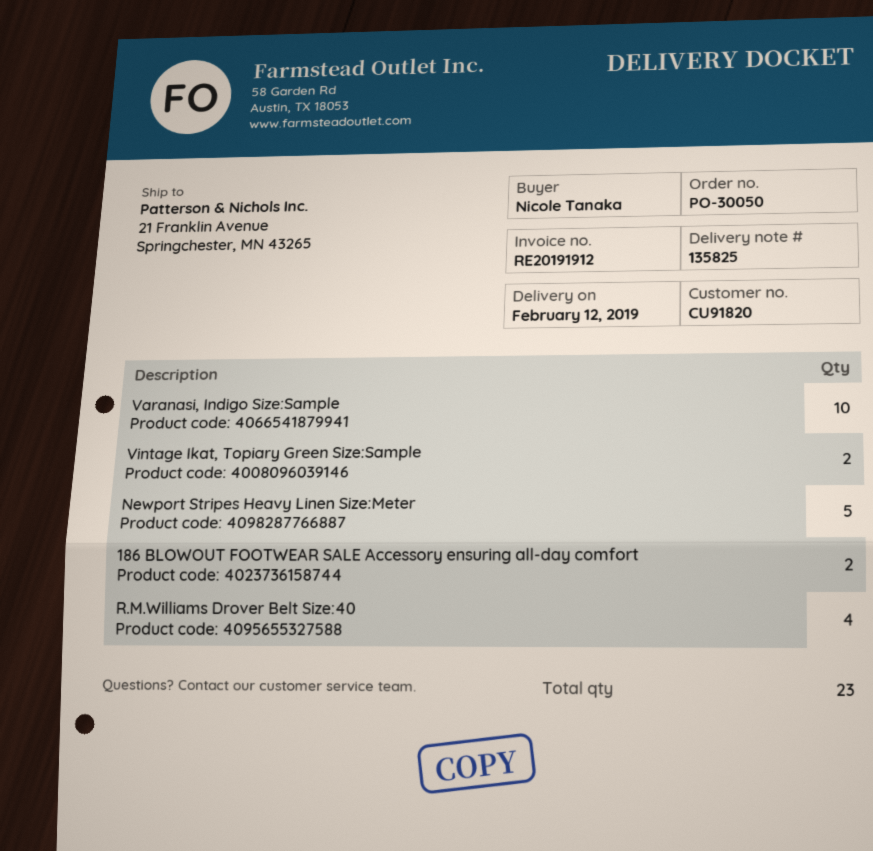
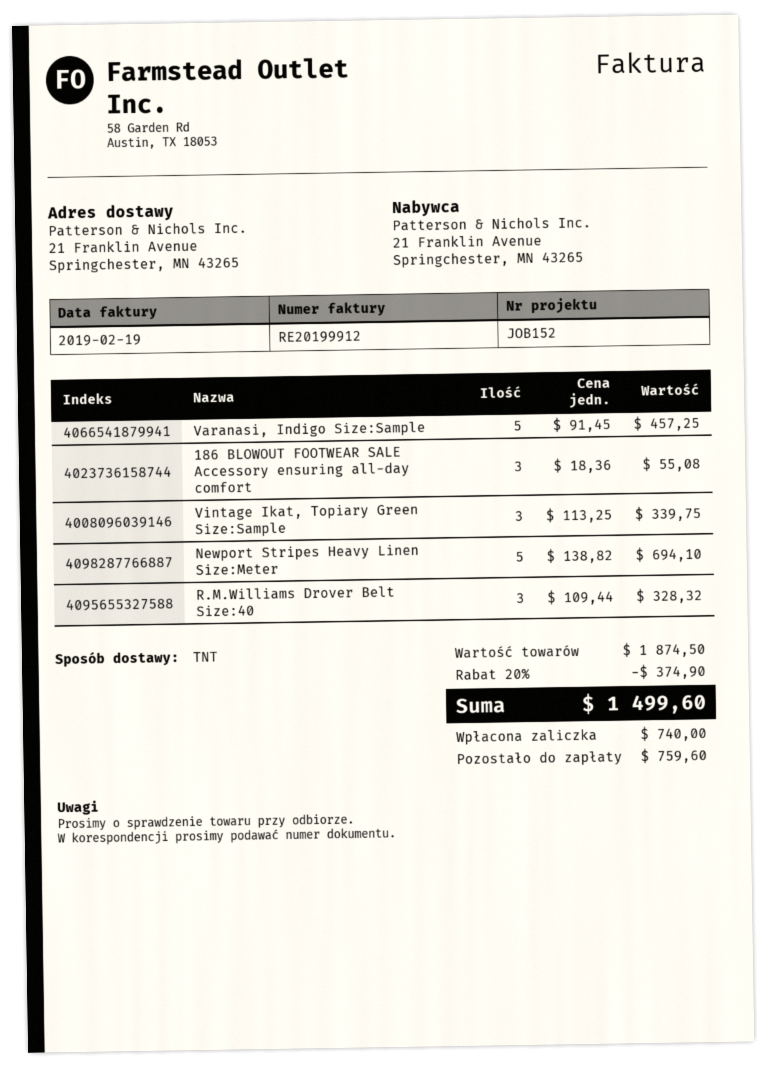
invoice number: RE20191912 -> RE20199912
Varanasi, Indigo Size:Sample: 10 -> 5
Vintage Ikat, Topiary Green Size:Sample: 2 -> 3
186 BLOWOUT FOOTWEAR SALE Accessory ensuring all-day comfort: 2 -> 3
R.M.Williams Drover Belt Size:40: 4 -> 3

